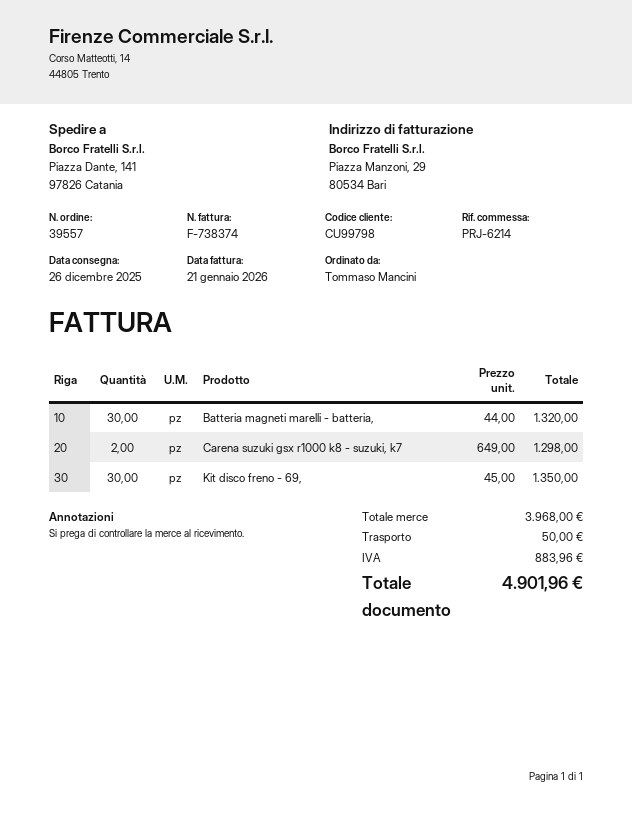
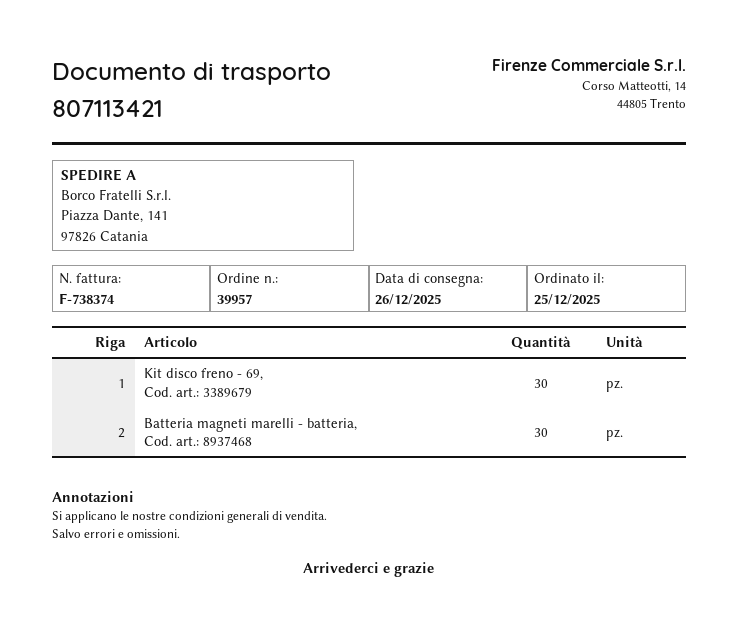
order number: 39557 -> 39957
Carena suzuki gsx r1000 k8 - suzuki, k7: 2 -> none

